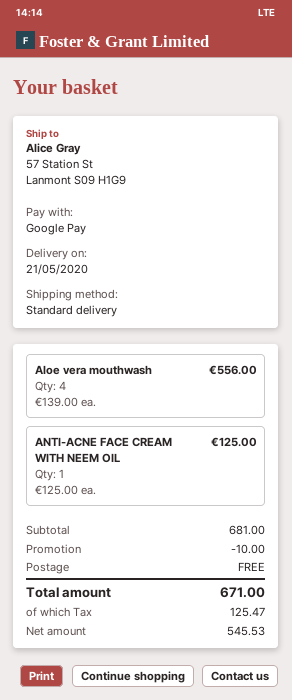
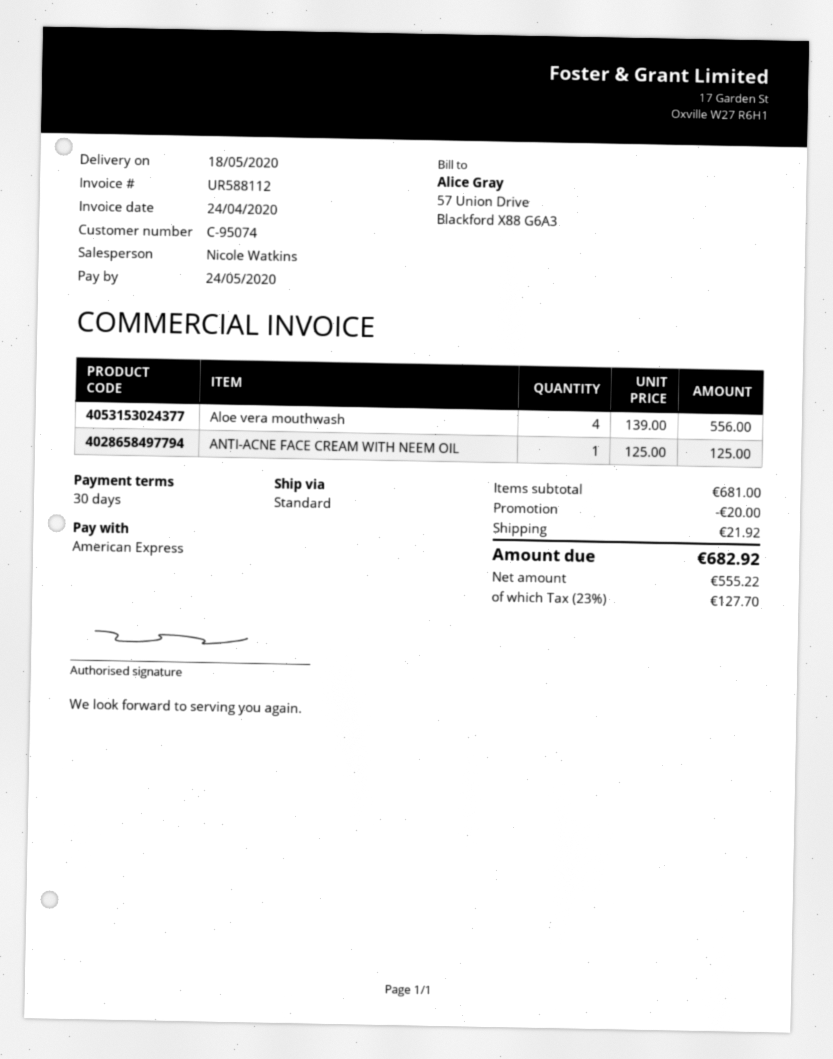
delivery date: 2020-05-21 -> 2020-05-18
payment method: Google Pay -> American Express
discount: 10.00 -> 20.00
shipping: 0.00 -> 21.92
net: 545.53 -> 555.22
tax: 125.47 -> 127.70
total: 671.00 -> 682.92

